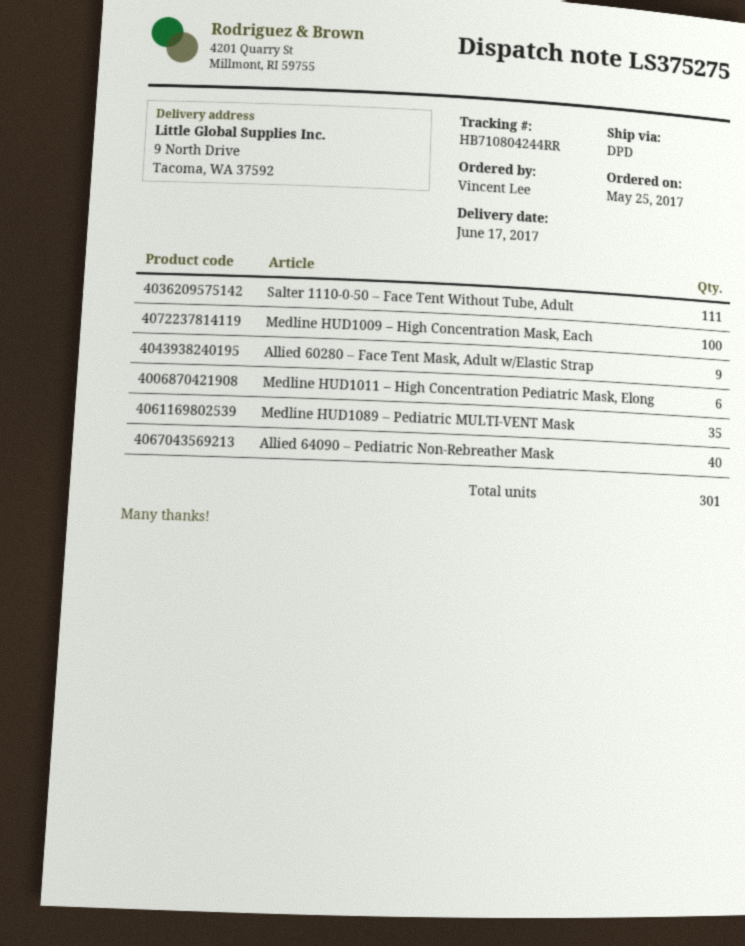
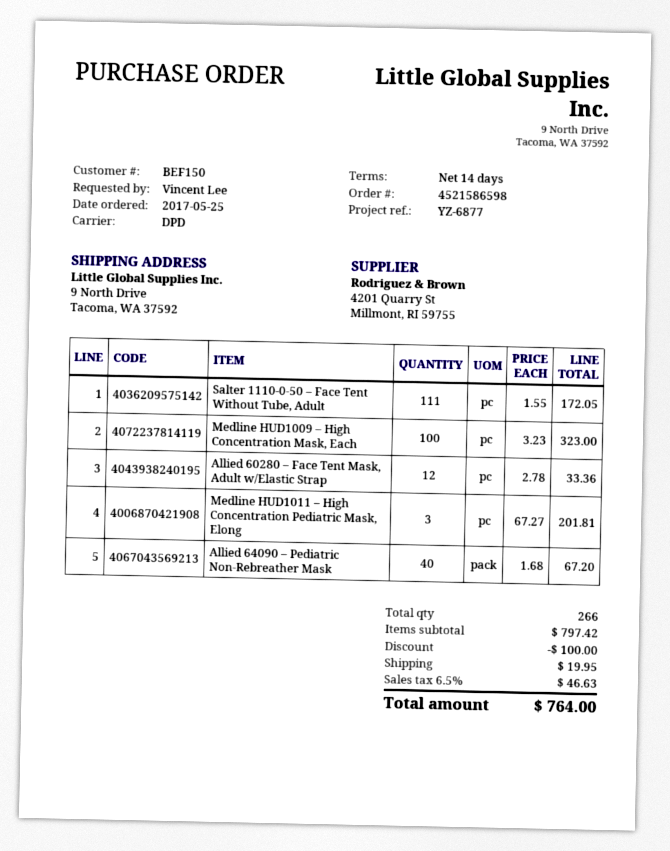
Allied 60280 – Face Tent Mask, Adult w/Elastic Strap: 9 -> 12
Medline HUD1011 – High Concentration Pediatric Mask, Elong: 6 -> 3
Medline HUD1089 – Pediatric MULTI-VENT Mask: 35 -> none
total quantity: 301 -> 266

